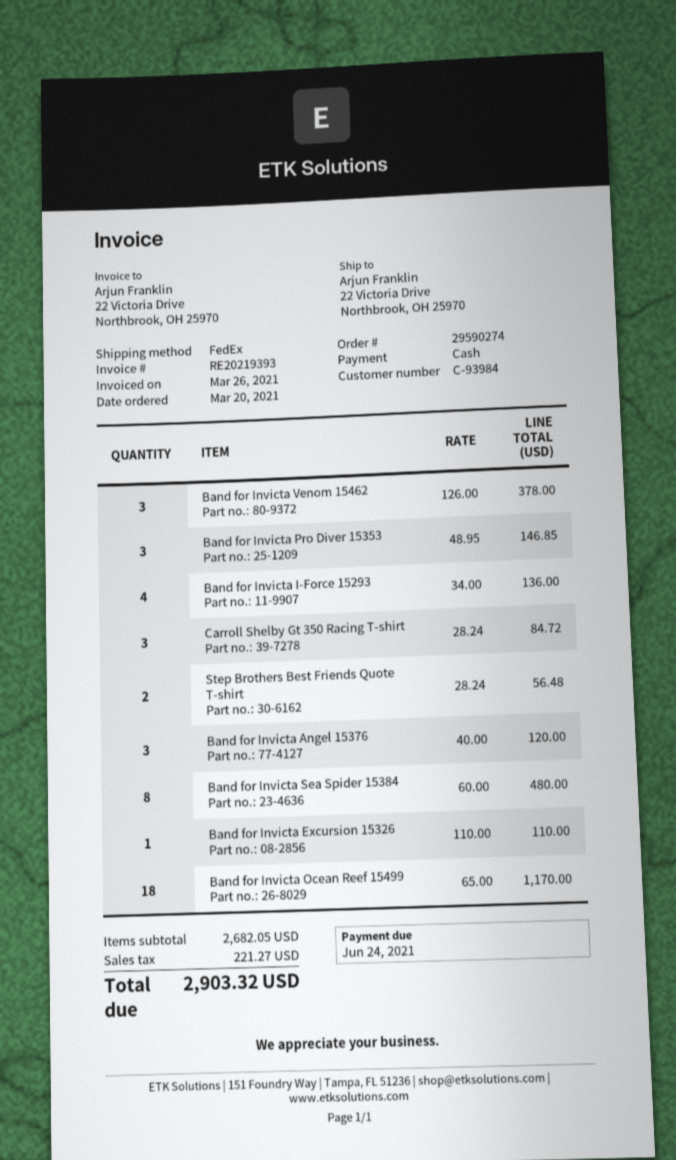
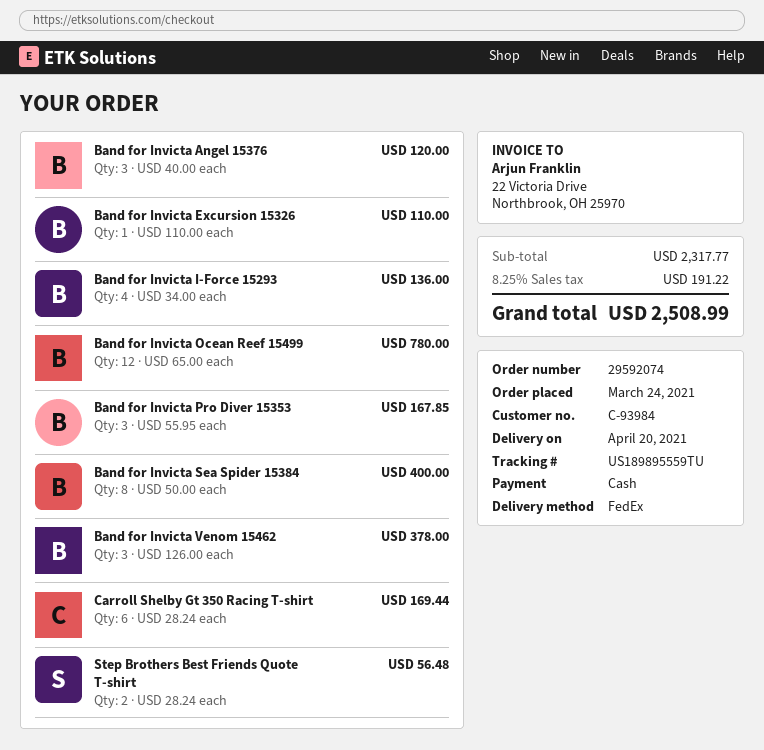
order number: 29590274 -> 29592074
order date: 2021-03-20 -> 2021-03-24
Band for Invicta Pro Diver 15353: 3 x 48.95 = 146.85 -> 3 x 55.95 = 167.85
Carroll Shelby Gt 350 Racing T-shirt: 3 x 28.24 = 84.72 -> 6 x 28.24 = 169.44
Band for Invicta Sea Spider 15384: 8 x 60.00 = 480.00 -> 8 x 50.00 = 400.00
Band for Invicta Ocean Reef 15499: 18 x 65.00 = 1170.00 -> 12 x 65.00 = 780.00
subtotal: 2682.05 -> 2317.77
tax: 221.27 -> 191.22
total: 2903.32 -> 2508.99

